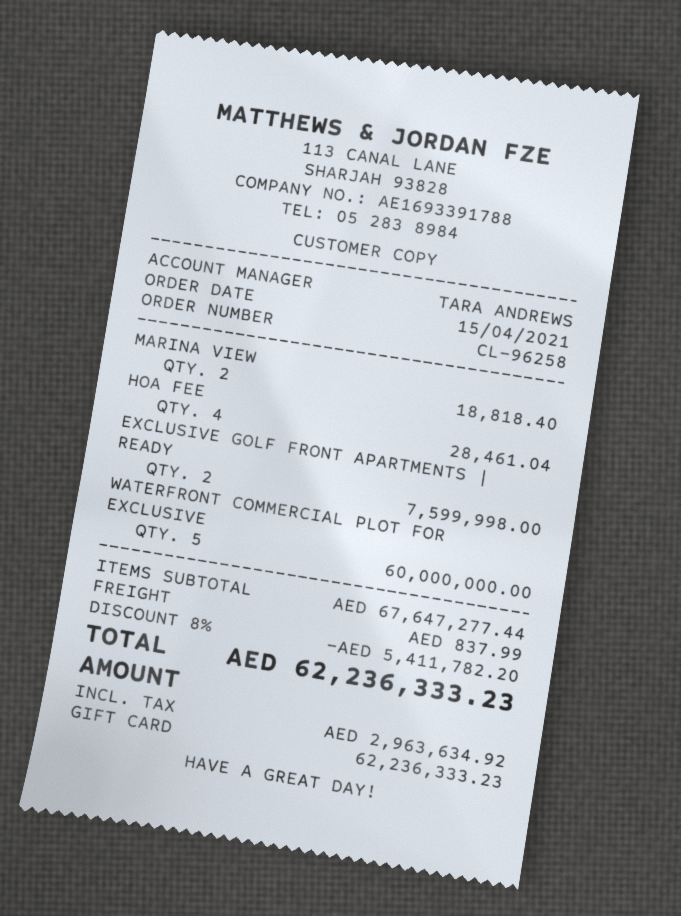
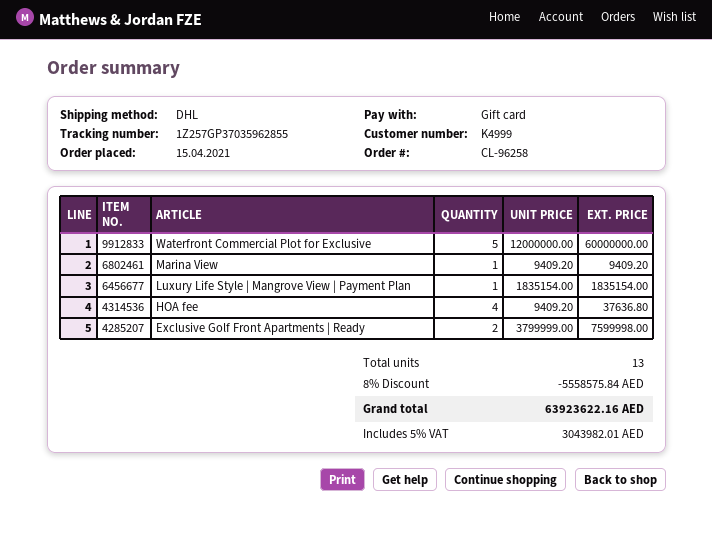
MARINA VIEW: 2 for 18818.40 -> 1 for 9409.20
HOA FEE: 4 for 28461.04 -> 4 for 37636.80
Luxury Life Style | Mangrove View | Payment Plan: none -> 1 for 1835154.00
discount: 8% = 5411782.20 -> 8% = 5558575.84
shipping: 837.99 -> none
tax: 2963634.92 -> 3043982.01
total: 62236333.23 -> 63923622.16

